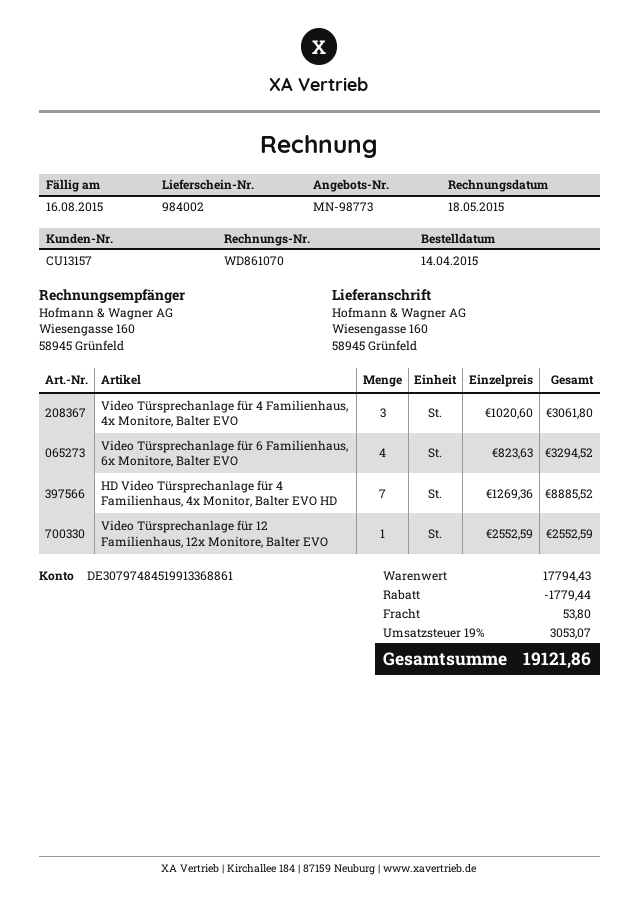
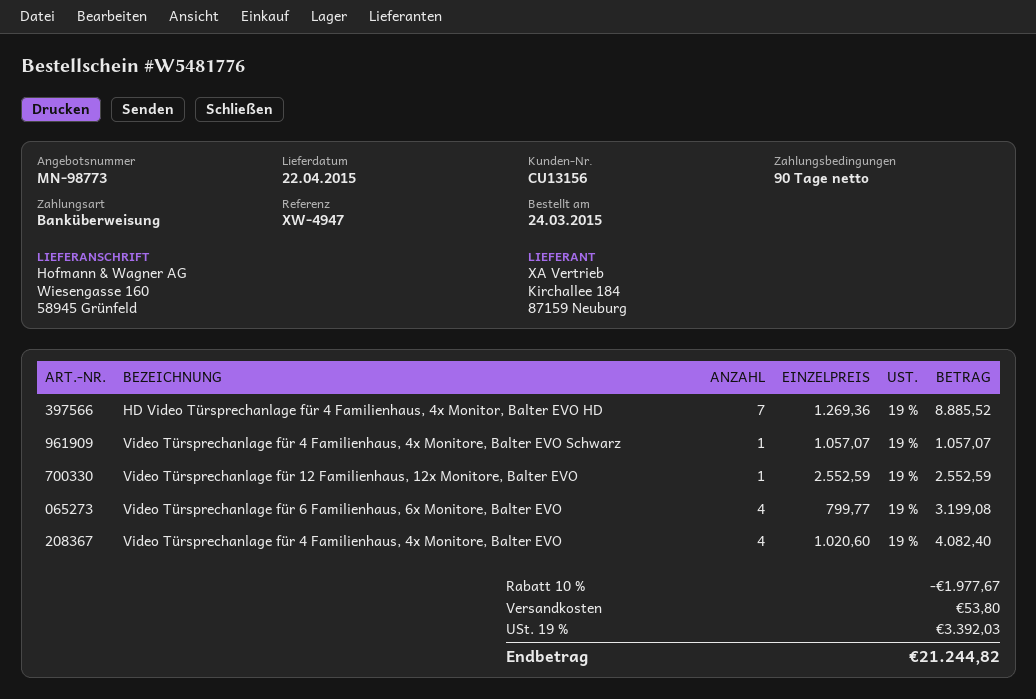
order date: 2015-04-14 -> 2015-03-24
customer number: CU13157 -> CU13156
Video Türsprechanlage für 4 Familienhaus, 4x Monitore, Balter EVO: 3 x 1020.60 = 3061.80 -> 4 x 1020.60 = 4082.40
Video Türsprechanlage für 6 Familienhaus, 6x Monitore, Balter EVO: 4 x 823.63 = 3294.52 -> 4 x 799.77 = 3199.08
Video Türsprechanlage für 4 Familienhaus, 4x Monitore, Balter EVO Schwarz: none -> 1 x 1057.07 = 1057.07
discount: 1779.44 -> 1977.67
tax: 19% = 3053.07 -> 19% = 3392.03
total: 19121.86 -> 21244.82

